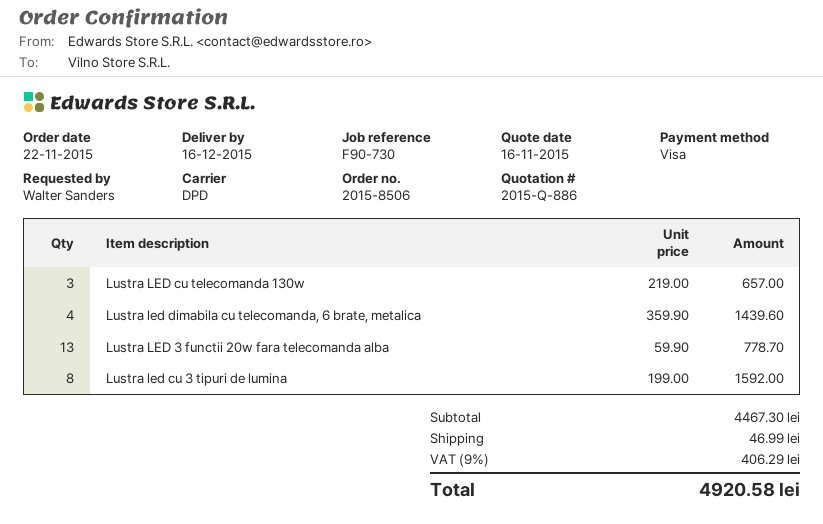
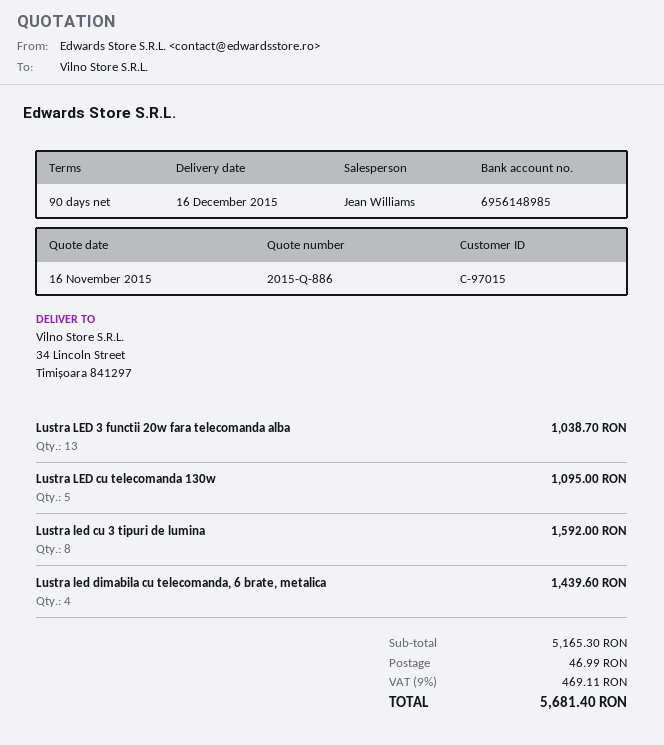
Lustra LED cu telecomanda 130w: 3 for 657.00 -> 5 for 1095.00
Lustra LED 3 functii 20w fara telecomanda alba: 13 for 778.70 -> 13 for 1038.70
subtotal: 4467.30 -> 5165.30
tax: 9% = 406.29 -> 9% = 469.11
total: 4920.58 -> 5681.40

